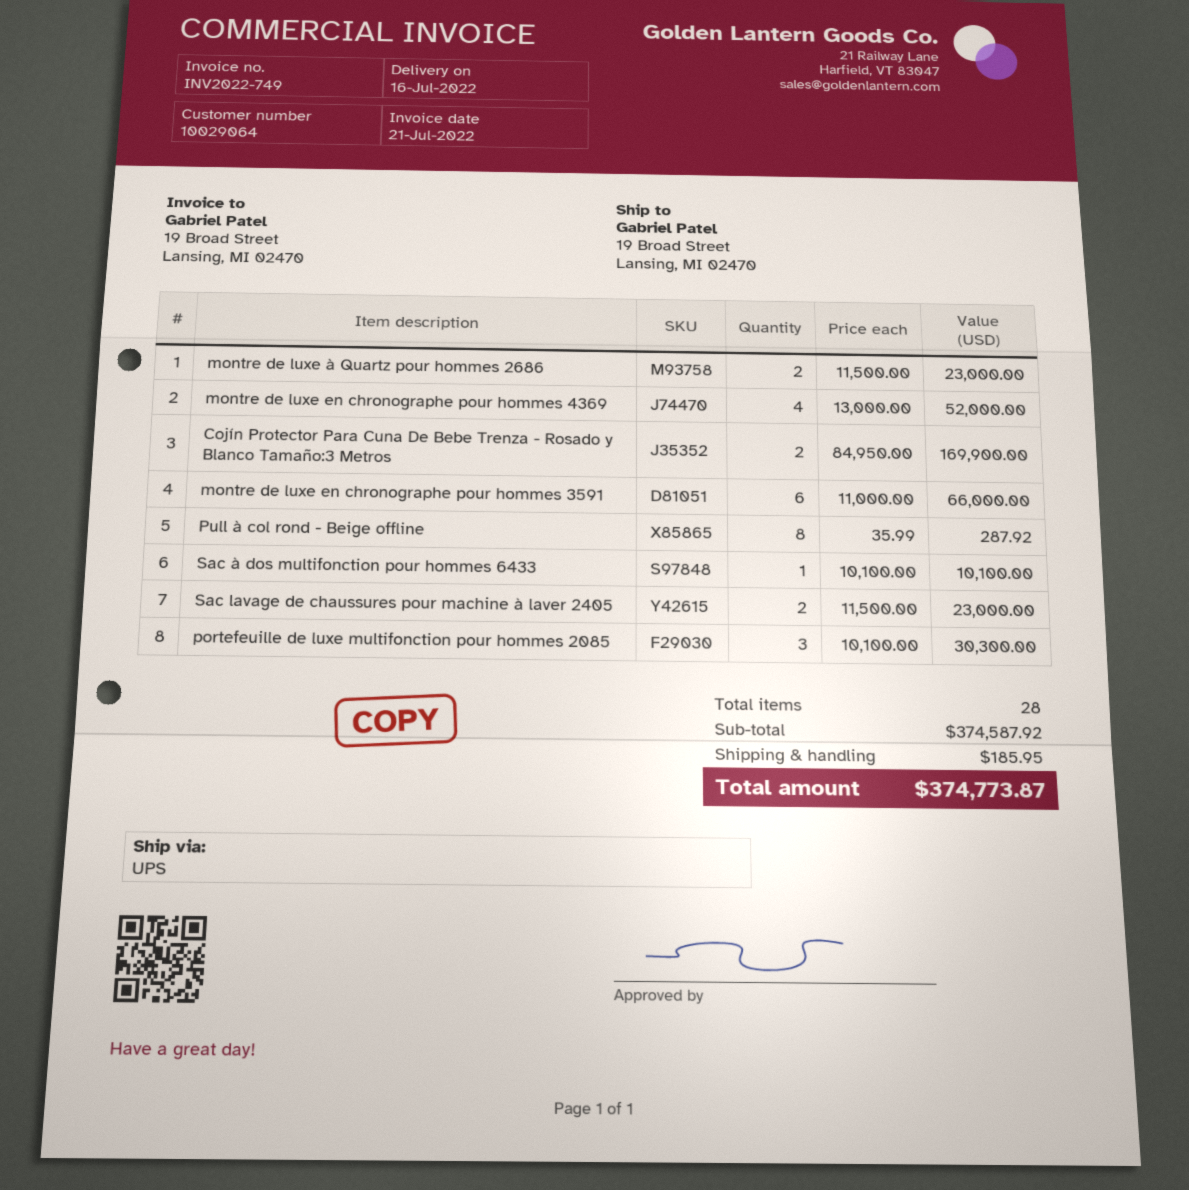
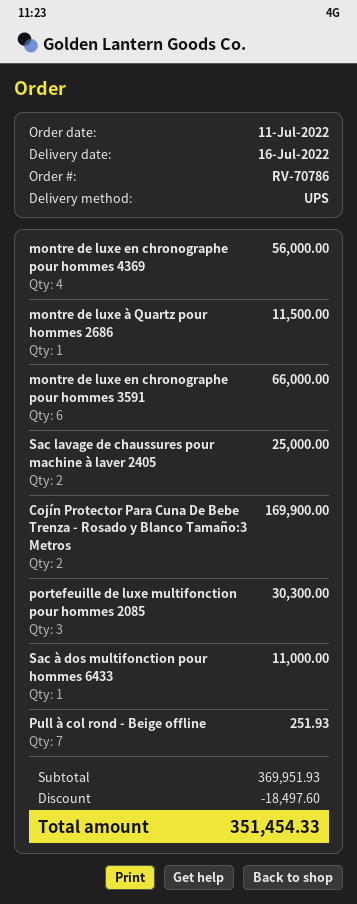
montre de luxe à Quartz pour hommes 2686: 2 for 23000.00 -> 1 for 11500.00
montre de luxe en chronographe pour hommes 4369: 4 for 52000.00 -> 4 for 56000.00
Pull à col rond - Beige offline: 8 for 287.92 -> 7 for 251.93
Sac à dos multifonction pour hommes 6433: 1 for 10100.00 -> 1 for 11000.00
Sac lavage de chaussures pour machine à laver 2405: 2 for 23000.00 -> 2 for 25000.00
subtotal: 374587.92 -> 369951.93
discount: none -> 18497.60
shipping: 185.95 -> none
total: 374773.87 -> 351454.33

